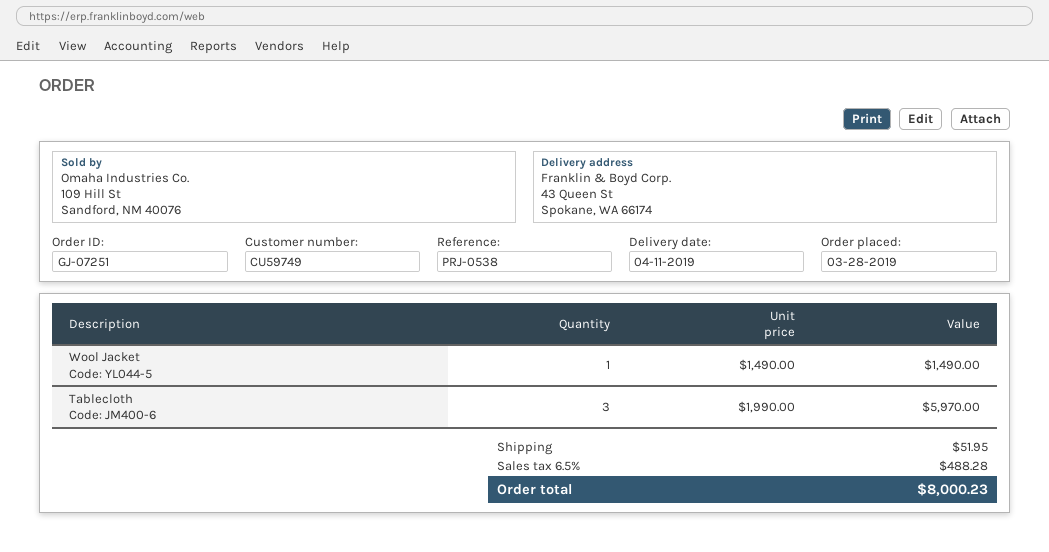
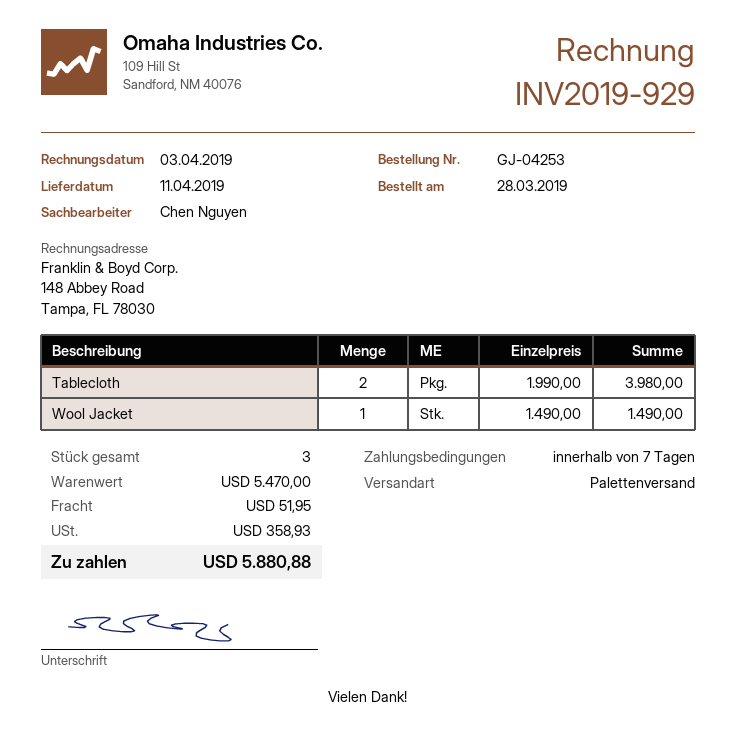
order number: GJ-07251 -> GJ-04253
Tablecloth: 3 x 1990.00 = 5970.00 -> 2 x 1990.00 = 3980.00
tax: 488.28 -> 358.93
total: 8000.23 -> 5880.88

